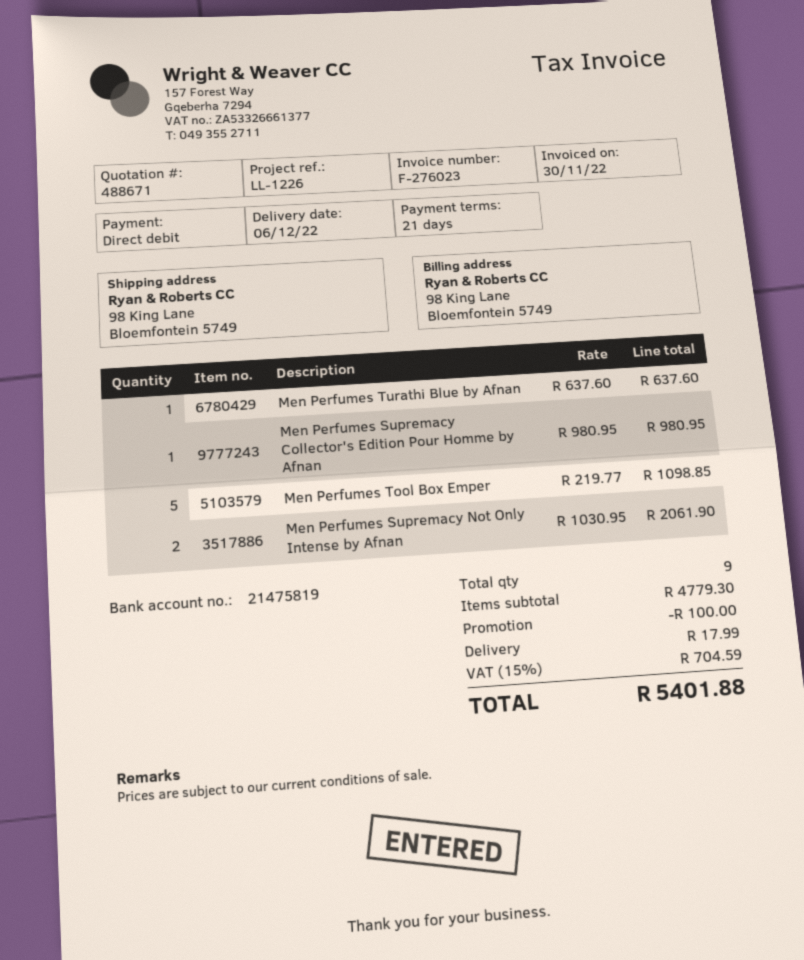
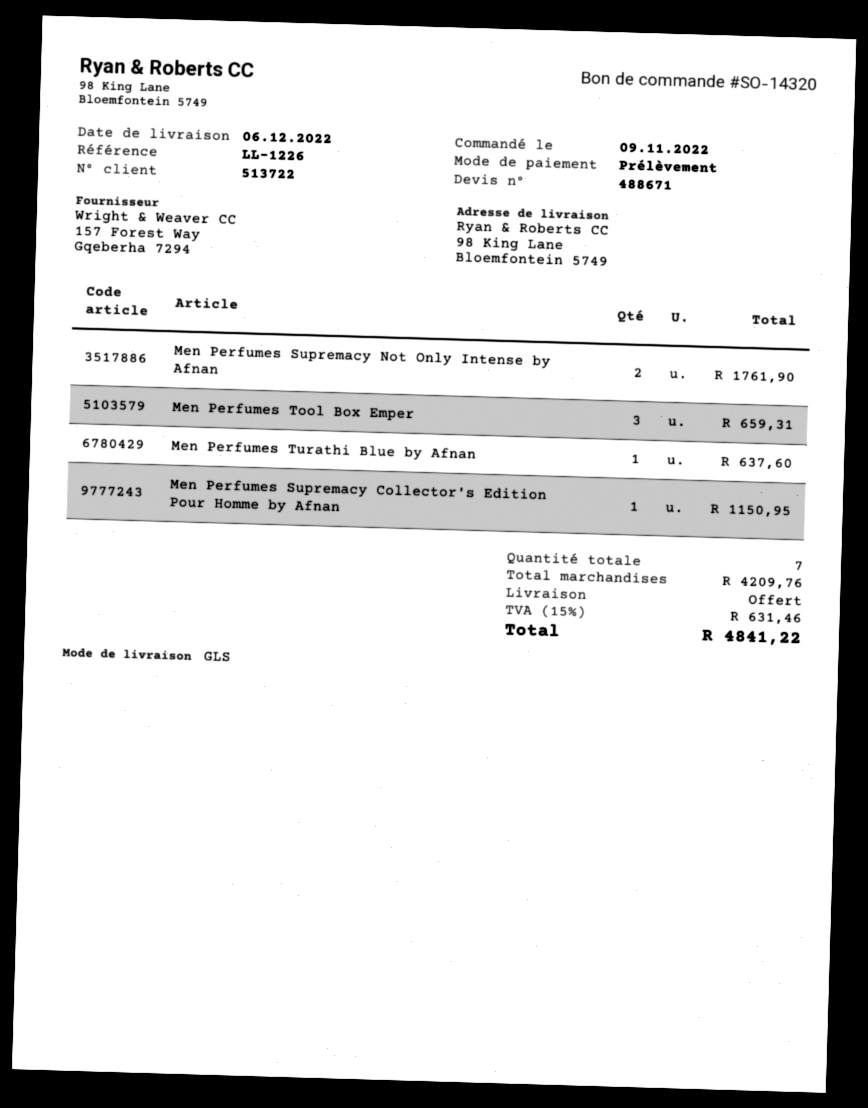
Men Perfumes Supremacy Collector's Edition Pour Homme by Afnan: 1 for 980.95 -> 1 for 1150.95
Men Perfumes Tool Box Emper: 5 for 1098.85 -> 3 for 659.31
Men Perfumes Supremacy Not Only Intense by Afnan: 2 for 2061.90 -> 2 for 1761.90
total quantity: 9 -> 7
subtotal: 4779.30 -> 4209.76
discount: 100.00 -> none
shipping: 17.99 -> 0.00
tax: 15% = 704.59 -> 15% = 631.46
total: 5401.88 -> 4841.22

